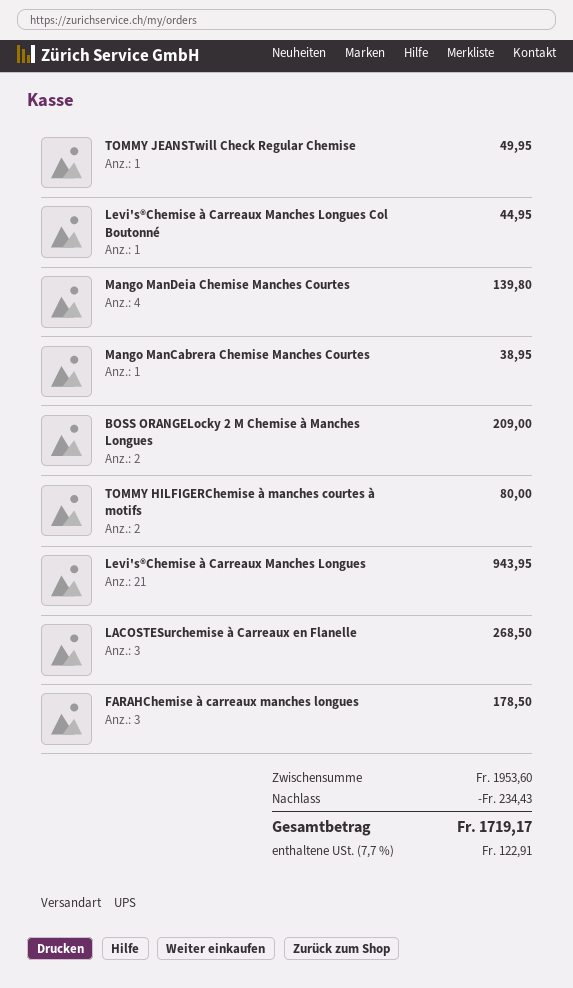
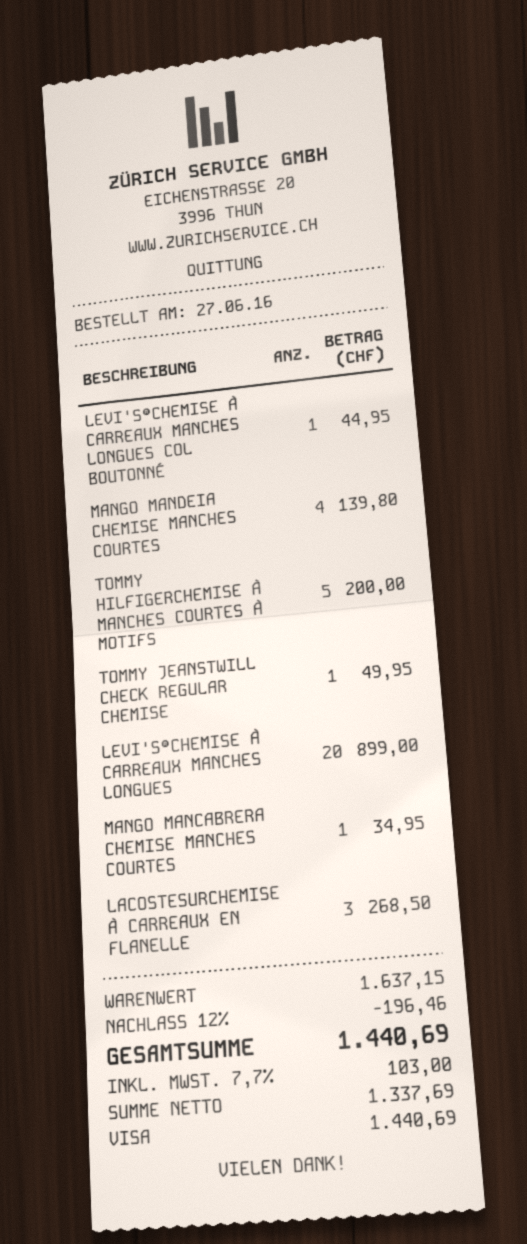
Mango ManCabrera Chemise Manches Courtes: 1 for 38.95 -> 1 for 34.95
BOSS ORANGELocky 2 M Chemise à Manches Longues: 2 for 209.00 -> none
TOMMY HILFIGERChemise à manches courtes à motifs: 2 for 80.00 -> 5 for 200.00
Levi's®Chemise à Carreaux Manches Longues: 21 for 943.95 -> 20 for 899.00
FARAHChemise à carreaux manches longues: 3 for 178.50 -> none
subtotal: 1953.60 -> 1637.15
discount: 234.43 -> 196.46
tax: 7.7% = 122.91 -> 7.7% = 103.00
total: 1719.17 -> 1440.69

